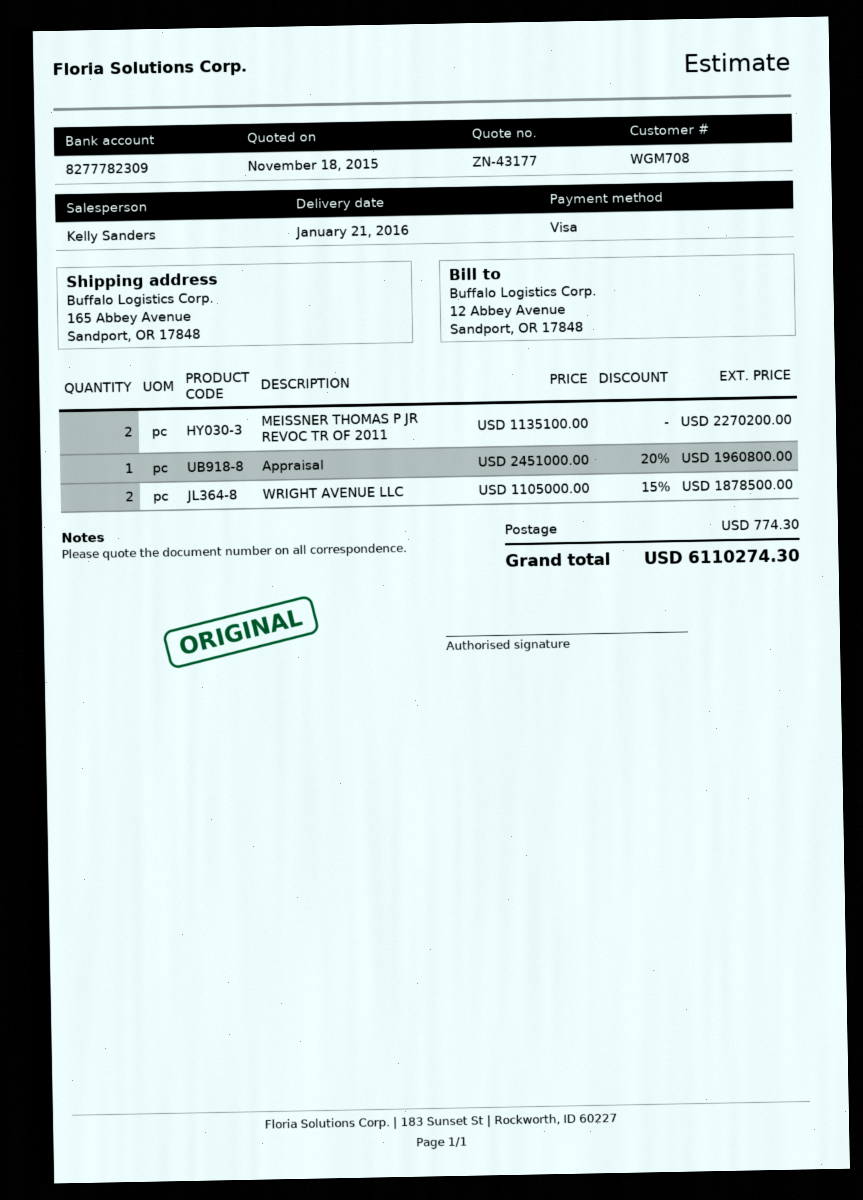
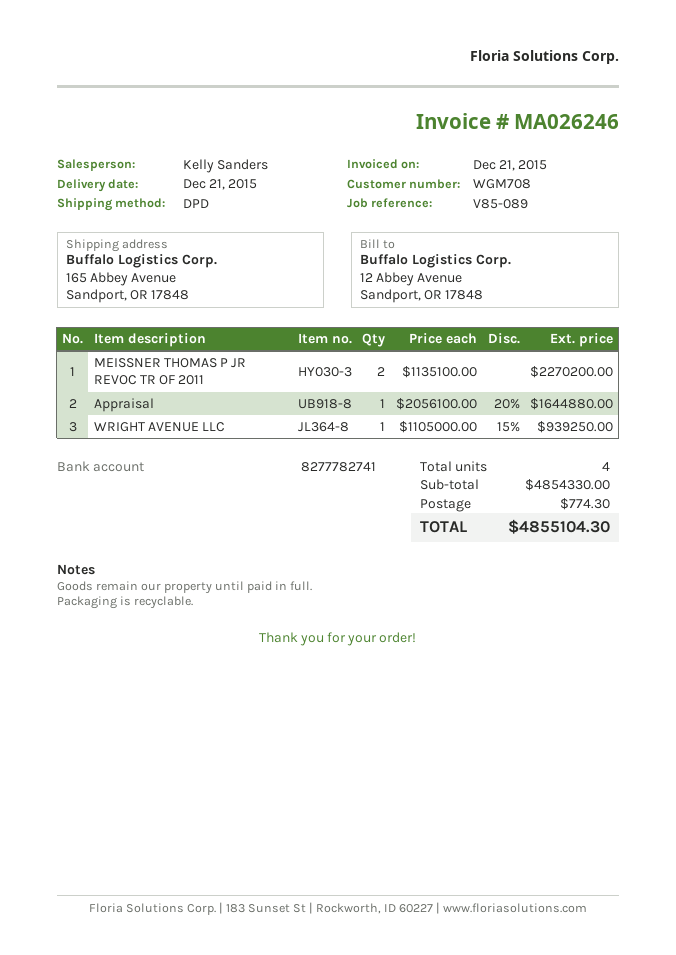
delivery date: 2016-01-21 -> 2015-12-21
bank account: 8277782309 -> 8277782741
Appraisal: 1 x 2451000.00 - 20% = 1960800.00 -> 1 x 2056100.00 - 20% = 1644880.00
WRIGHT AVENUE LLC: 2 x 1105000.00 - 15% = 1878500.00 -> 1 x 1105000.00 - 15% = 939250.00
total: 6110274.30 -> 4855104.30

